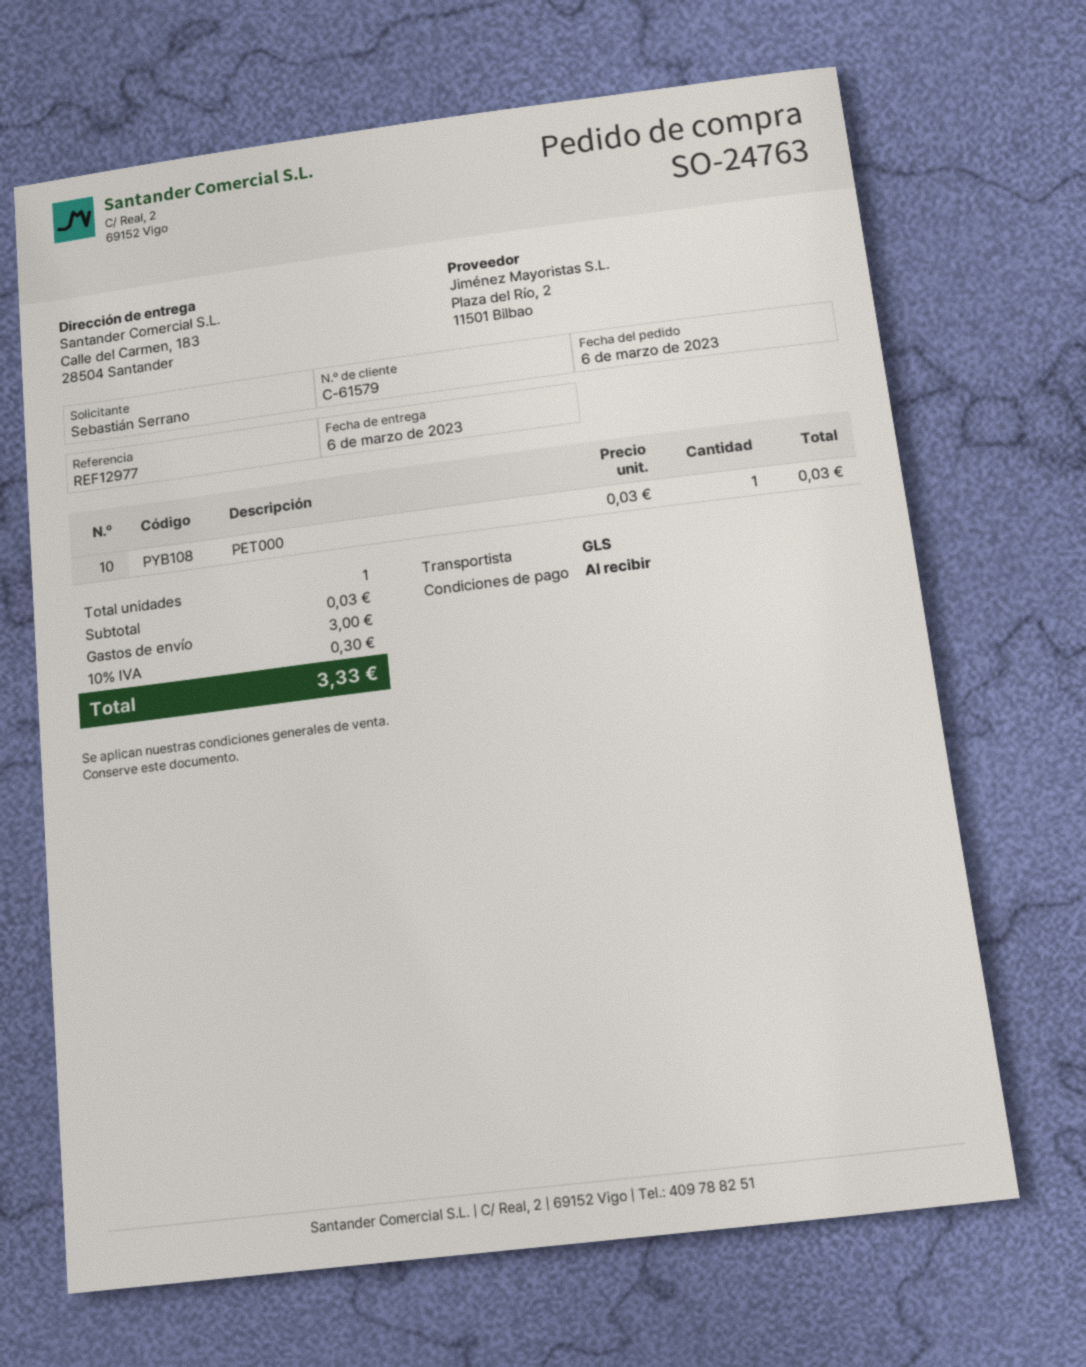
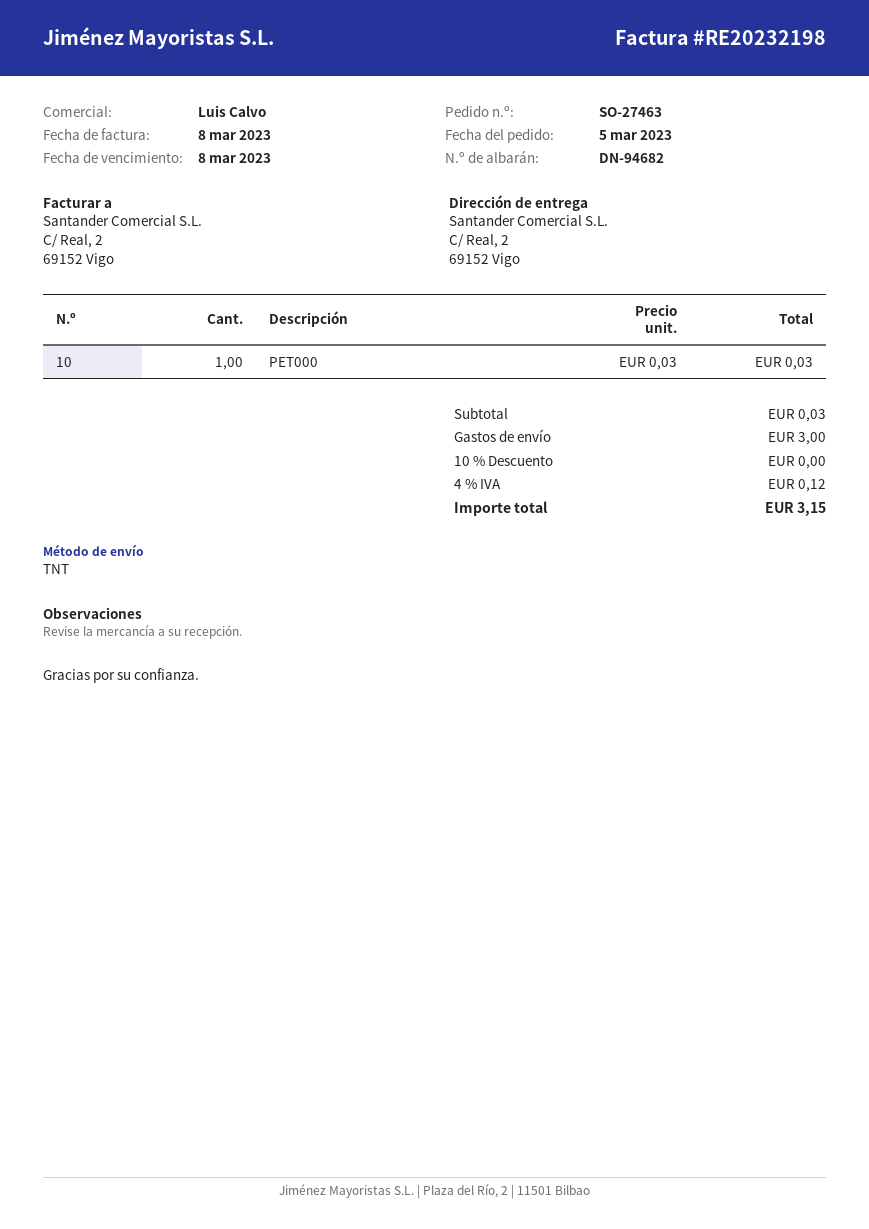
order number: SO-24763 -> SO-27463
order date: 2023-03-06 -> 2023-03-05
shipping method: GLS -> TNT
ship to: Calle del Carmen, 183, 28504 Santander -> C/ Real, 2, 69152 Vigo
discount: none -> 10% = 0.00
tax: 10% = 0.30 -> 4% = 0.12
total: 3.33 -> 3.15

